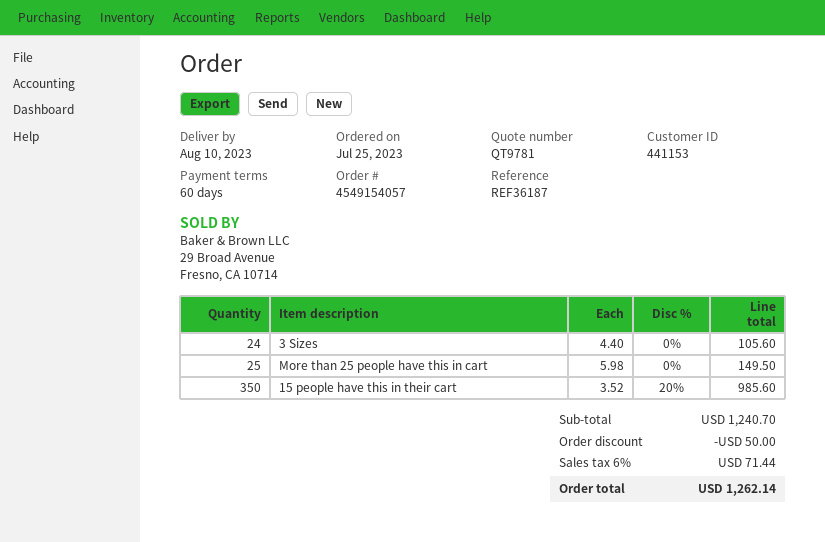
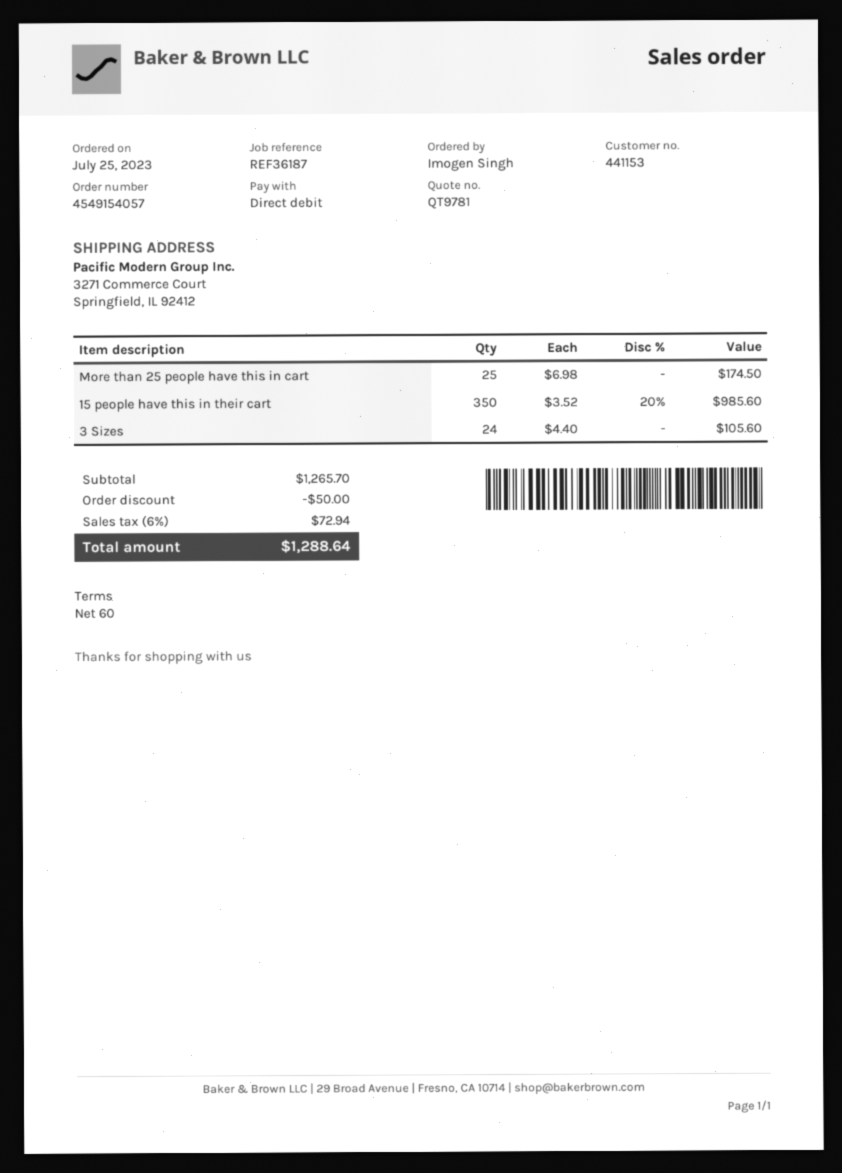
More than 25 people have this in cart: 25 x 5.98 = 149.50 -> 25 x 6.98 = 174.50
subtotal: 1240.70 -> 1265.70
tax: 6% = 71.44 -> 6% = 72.94
total: 1262.14 -> 1288.64

